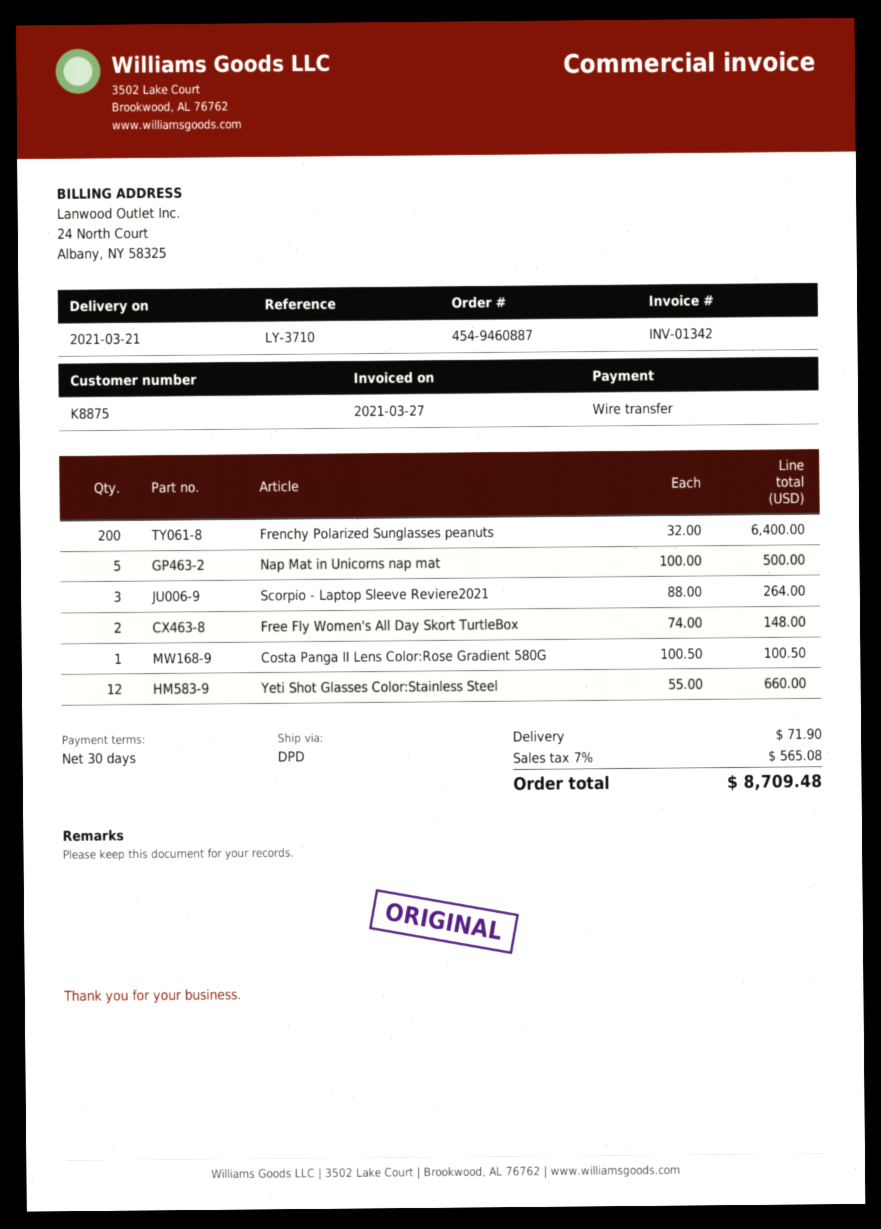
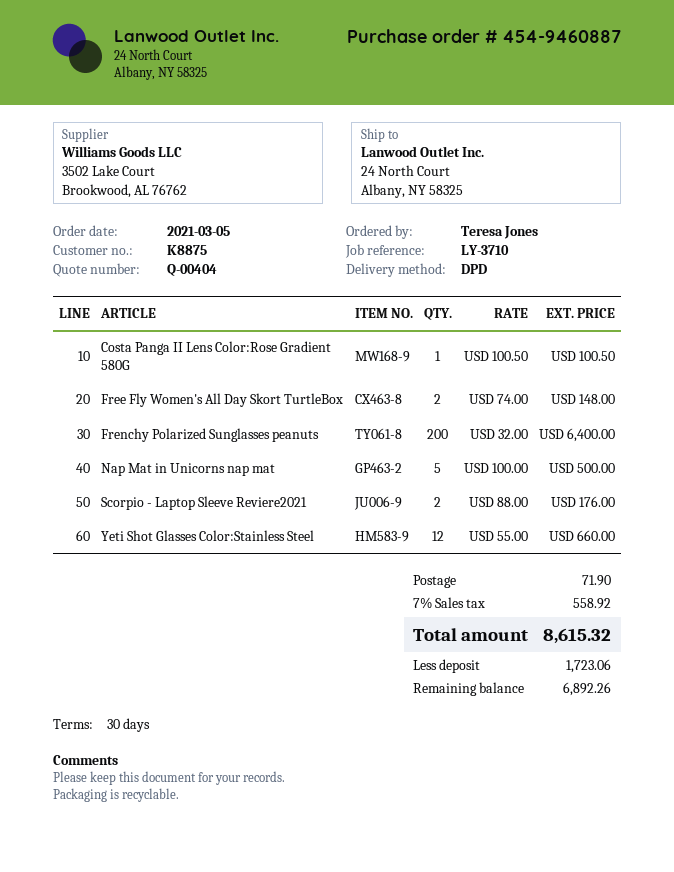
Scorpio - Laptop Sleeve Reviere2021: 3 x 88.00 = 264.00 -> 2 x 88.00 = 176.00
tax: 7% = 565.08 -> 7% = 558.92
total: 8709.48 -> 8615.32

